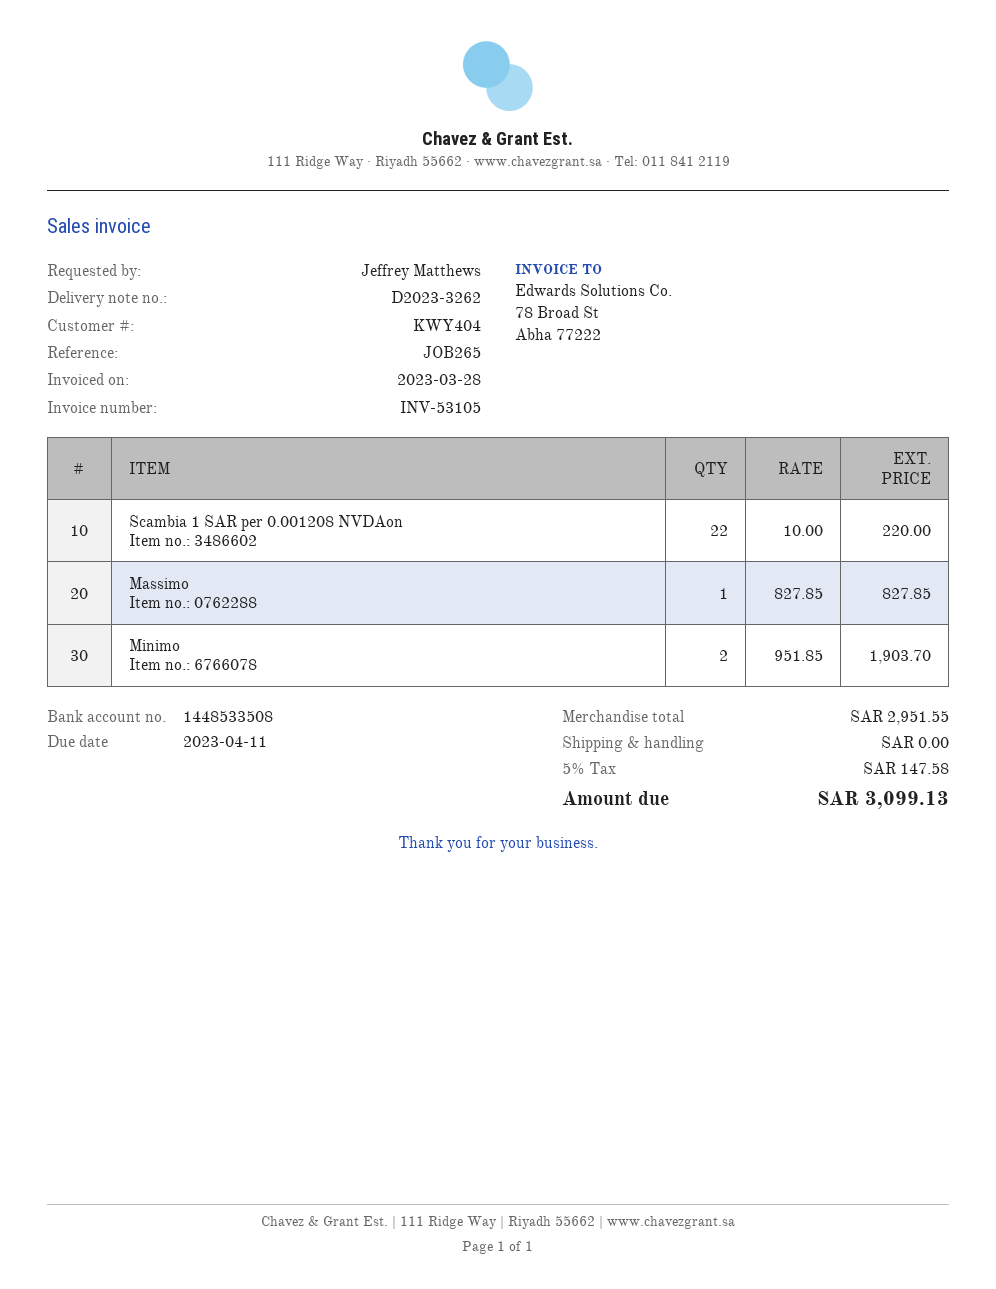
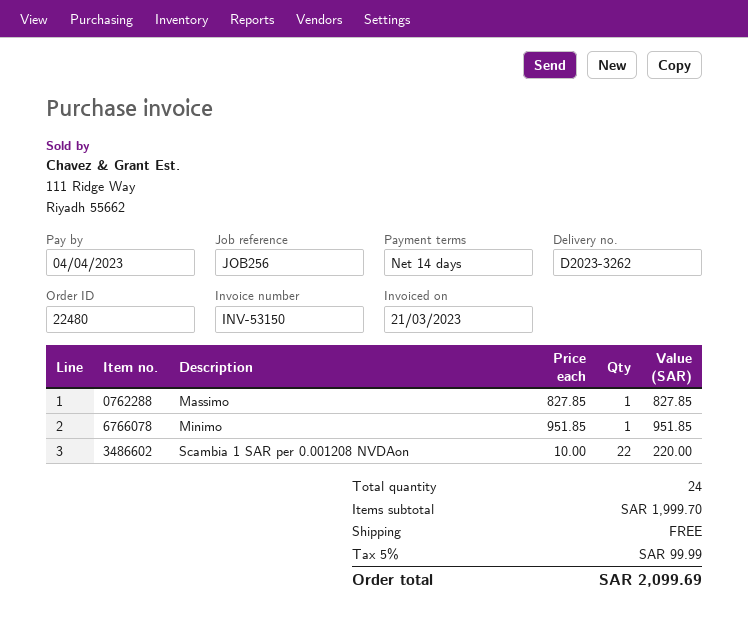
invoice number: INV-53105 -> INV-53150
invoice date: 2023-03-28 -> 2023-03-21
due date: 2023-04-11 -> 2023-04-04
reference: JOB265 -> JOB256
Minimo: 2 x 951.85 = 1903.70 -> 1 x 951.85 = 951.85
subtotal: 2951.55 -> 1999.70
tax: 5% = 147.58 -> 5% = 99.99
total: 3099.13 -> 2099.69

